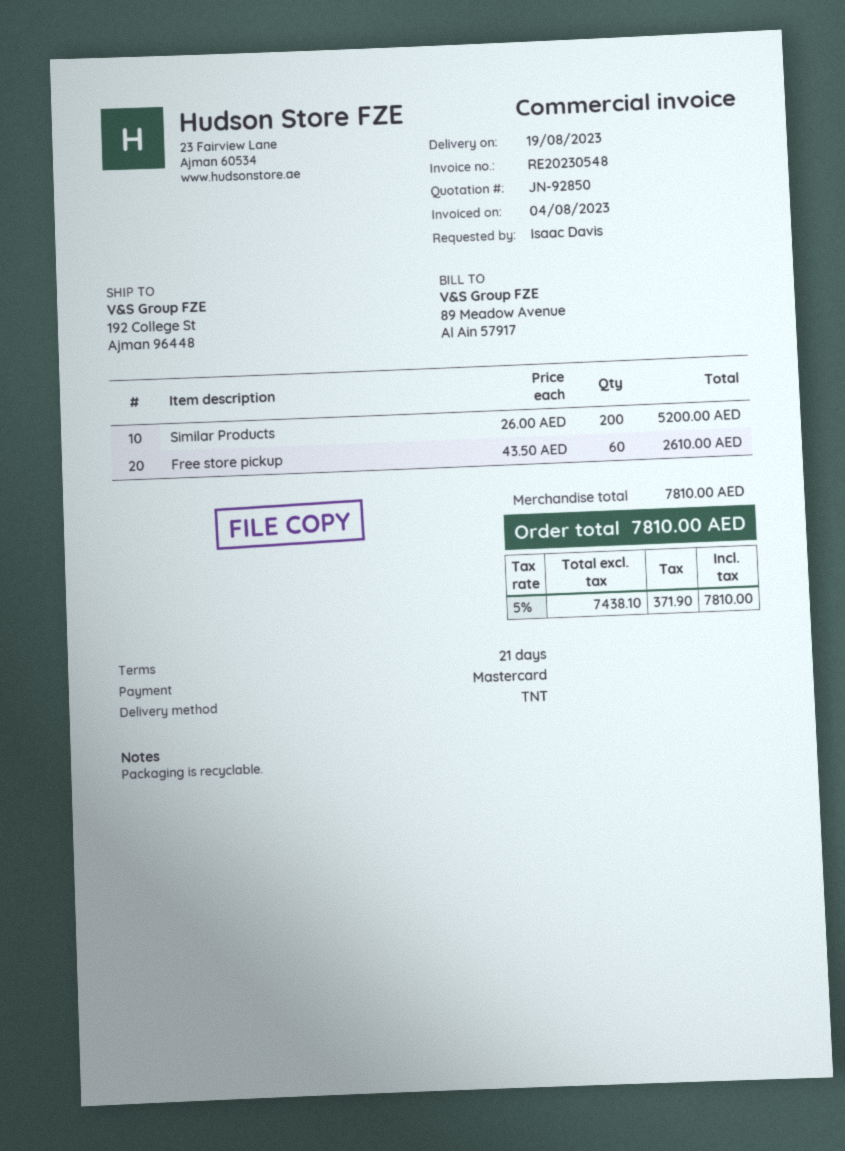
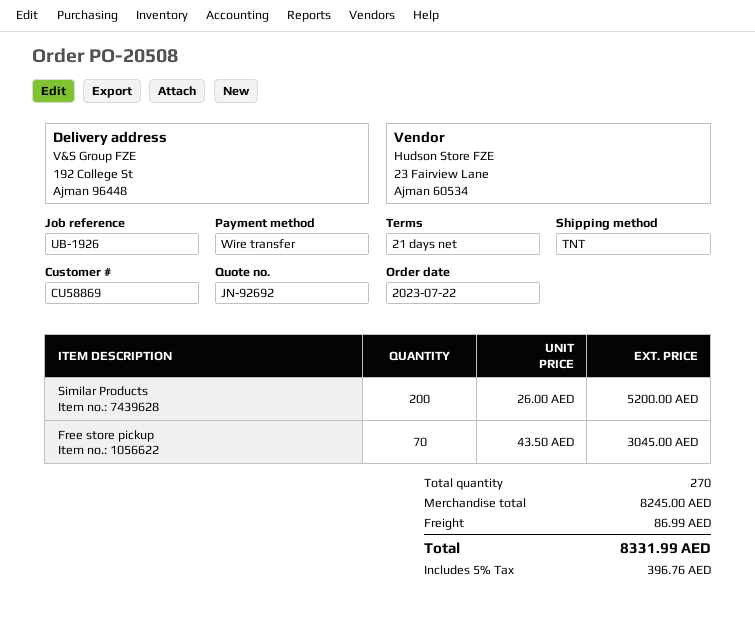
quote number: JN-92850 -> JN-92692
payment method: Mastercard -> bank transfer
Free store pickup: 60 x 43.50 = 2610.00 -> 70 x 43.50 = 3045.00
subtotal: 7810.00 -> 8245.00
shipping: none -> 86.99
tax: 5% = 371.90 -> 5% = 396.76
total: 7810.00 -> 8331.99

